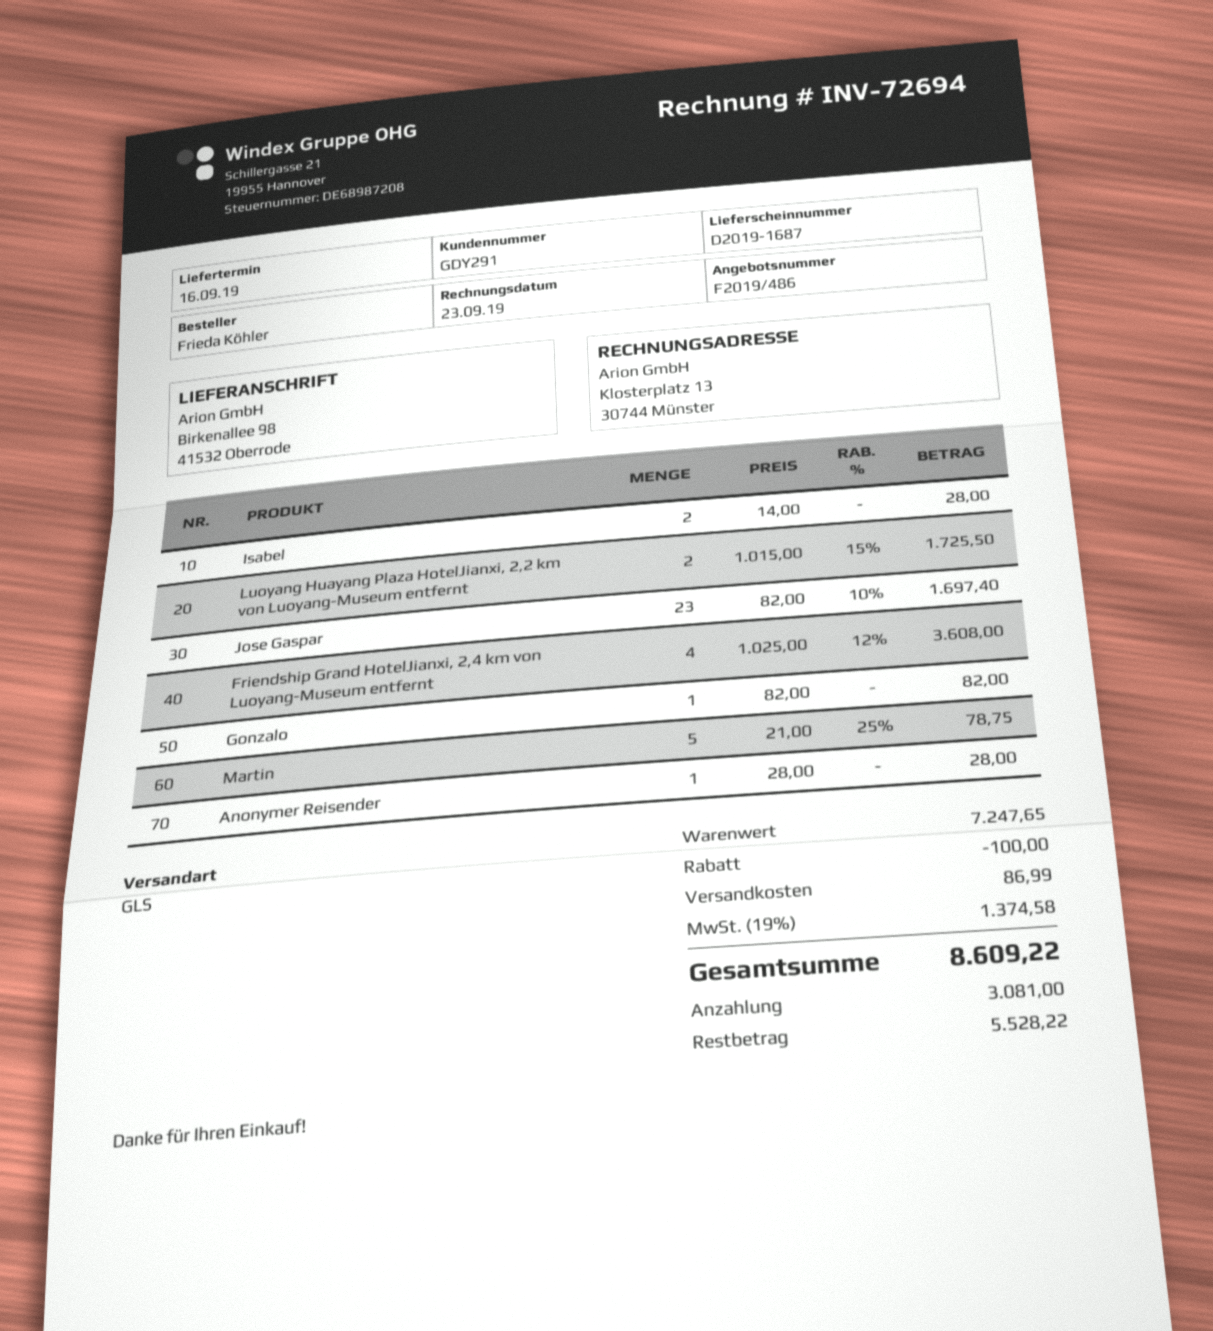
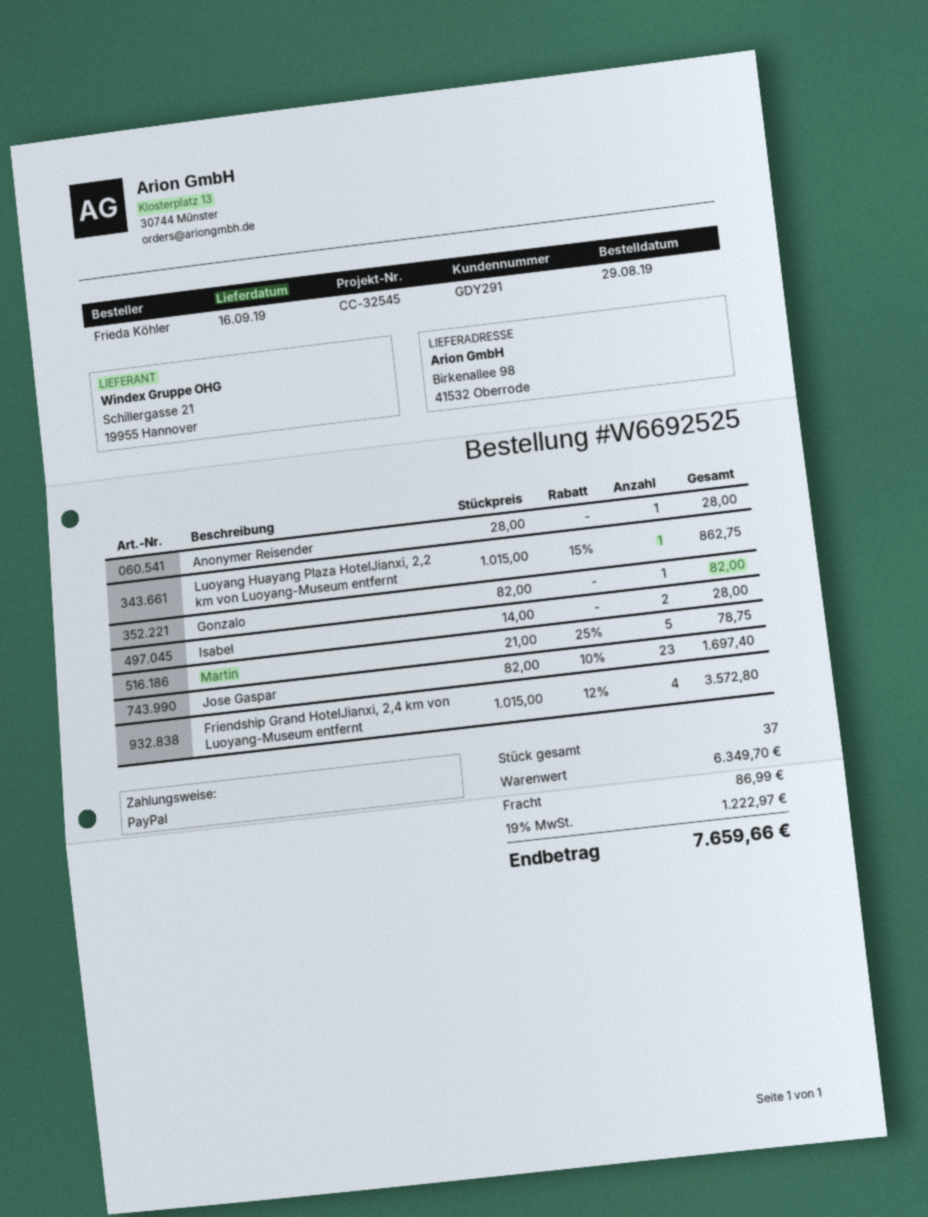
Luoyang Huayang Plaza HotelJianxi, 2,2 km von Luoyang-Museum entfernt: 2 x 1015.00 - 15% = 1725.50 -> 1 x 1015.00 - 15% = 862.75
Friendship Grand HotelJianxi, 2,4 km von Luoyang-Museum entfernt: 4 x 1025.00 - 12% = 3608.00 -> 4 x 1015.00 - 12% = 3572.80
subtotal: 7247.65 -> 6349.70
discount: 100.00 -> none
tax: 19% = 1374.58 -> 19% = 1222.97
total: 8609.22 -> 7659.66

